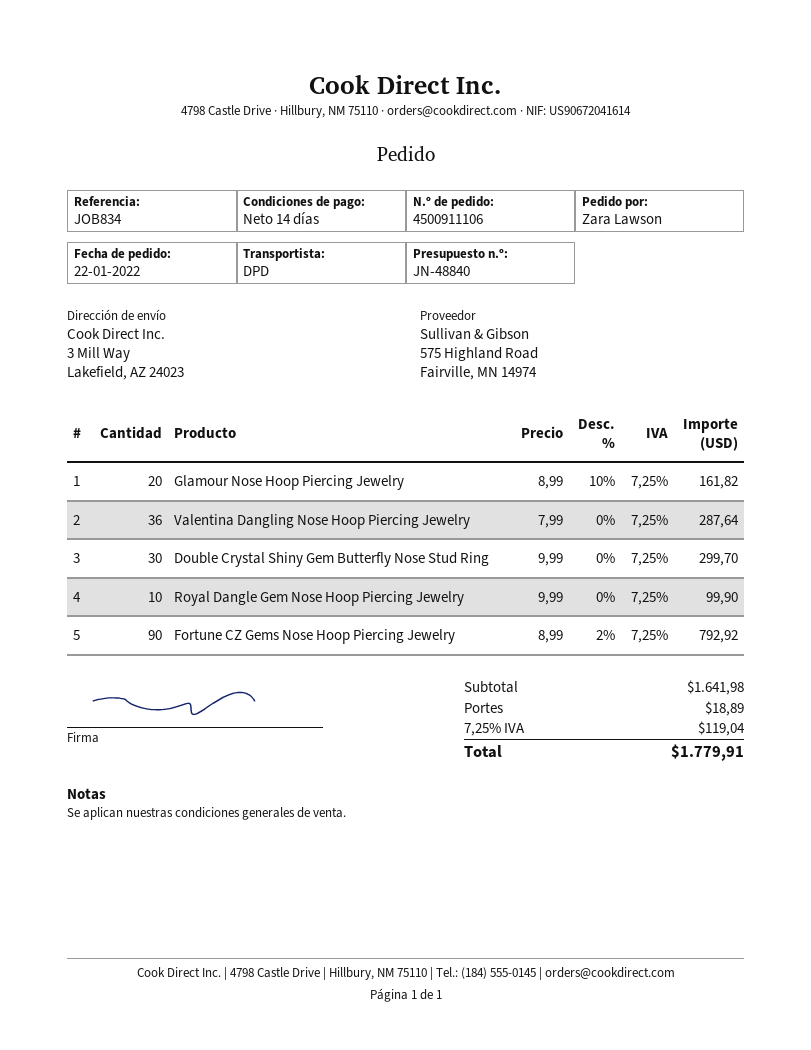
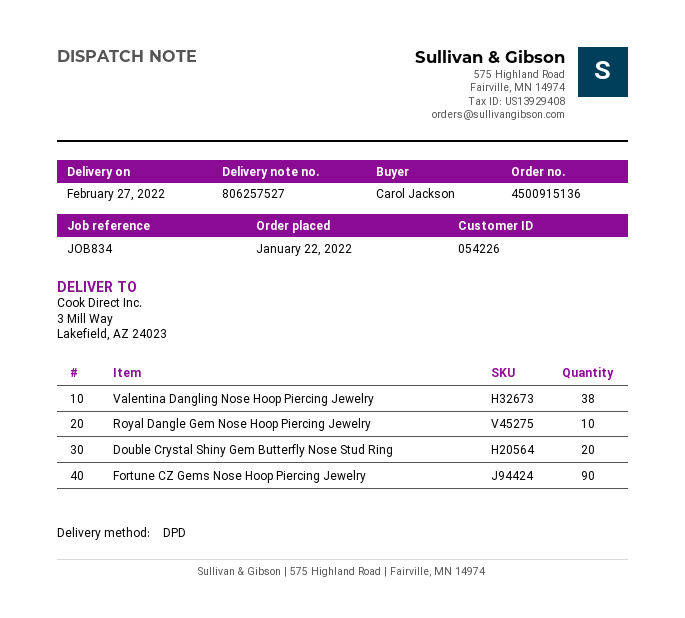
order number: 4500911106 -> 4500915136
ordered by: Zara Lawson -> Carol Jackson
Glamour Nose Hoop Piercing Jewelry: 20 -> none
Valentina Dangling Nose Hoop Piercing Jewelry: 36 -> 38
Double Crystal Shiny Gem Butterfly Nose Stud Ring: 30 -> 20

